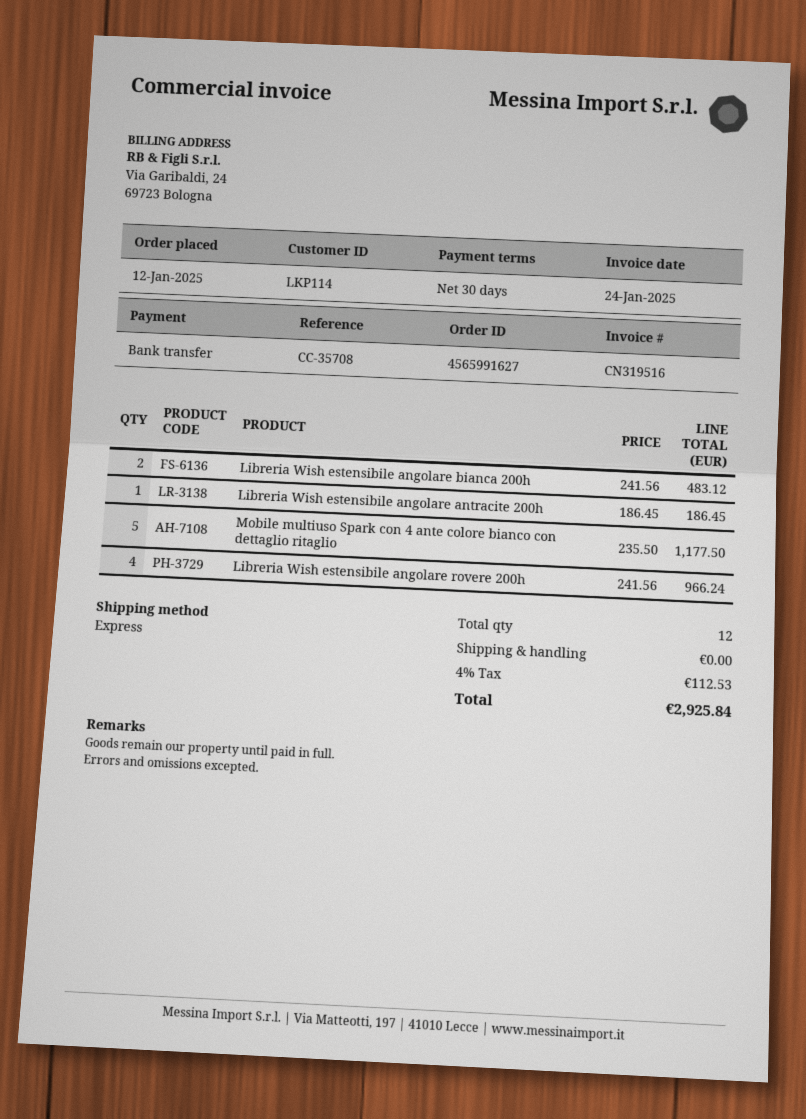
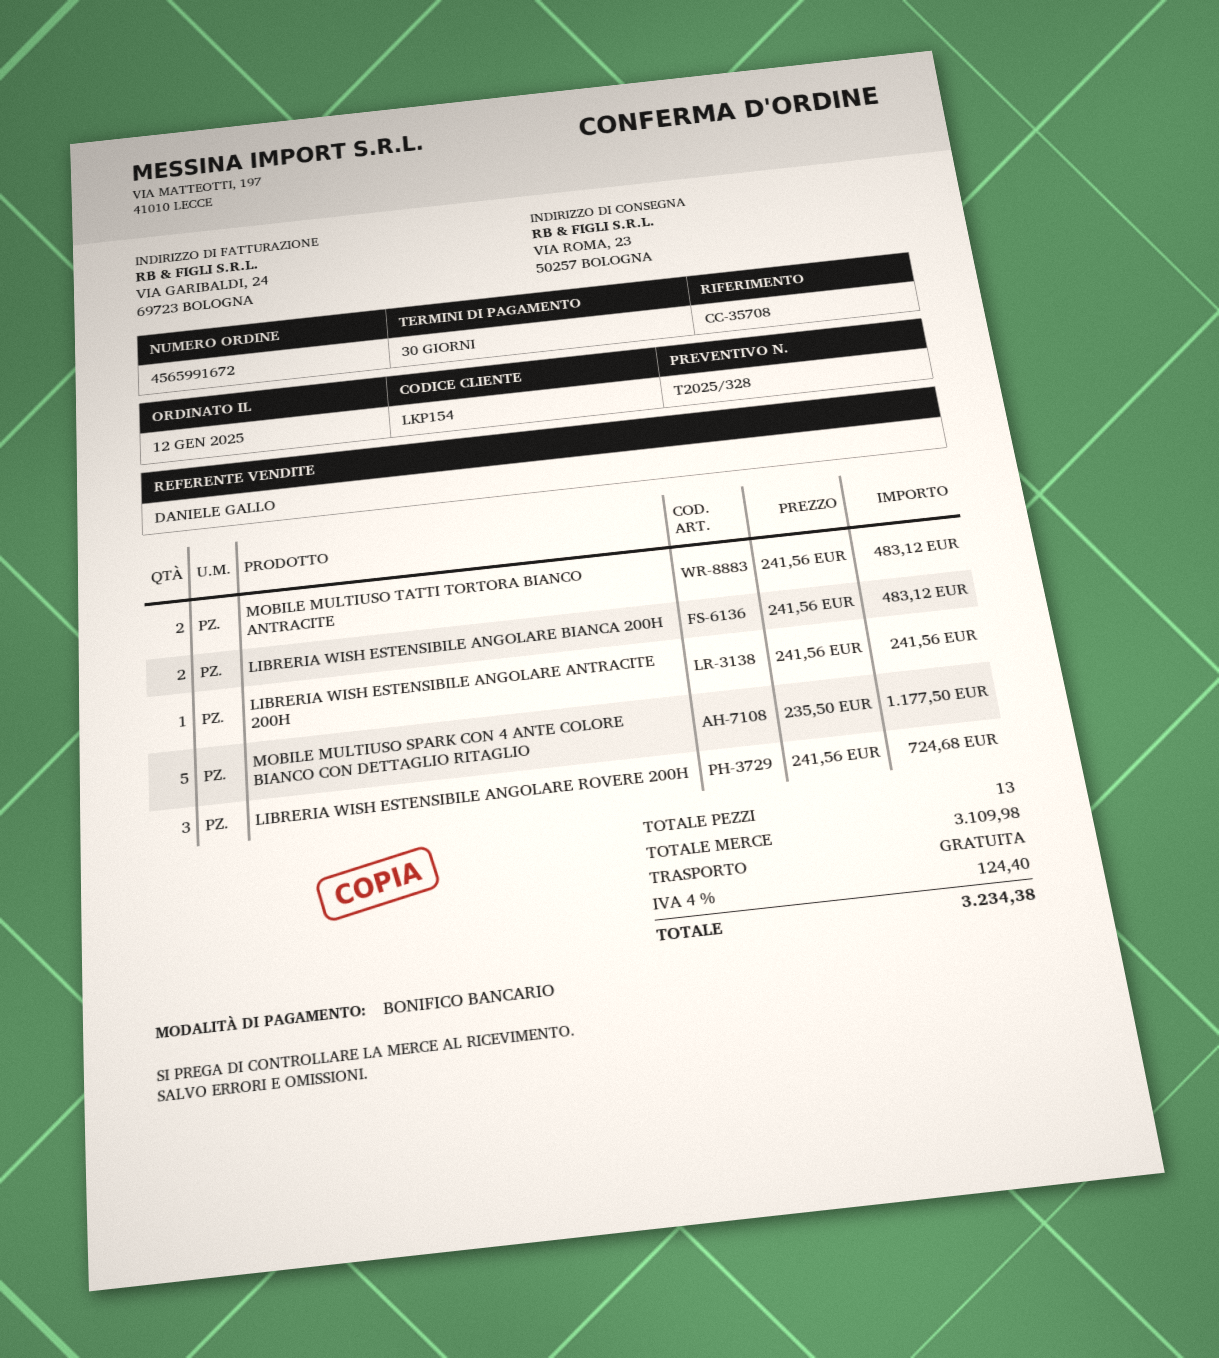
order number: 4565991627 -> 4565991672
customer number: LKP114 -> LKP154
Libreria Wish estensibile angolare antracite 200h: 1 x 186.45 = 186.45 -> 1 x 241.56 = 241.56
Libreria Wish estensibile angolare rovere 200h: 4 x 241.56 = 966.24 -> 3 x 241.56 = 724.68
MOBILE MULTIUSO TATTI TORTORA BIANCO ANTRACITE: none -> 2 x 241.56 = 483.12
total quantity: 12 -> 13
tax: 4% = 112.53 -> 4% = 124.40
total: 2925.84 -> 3234.38

